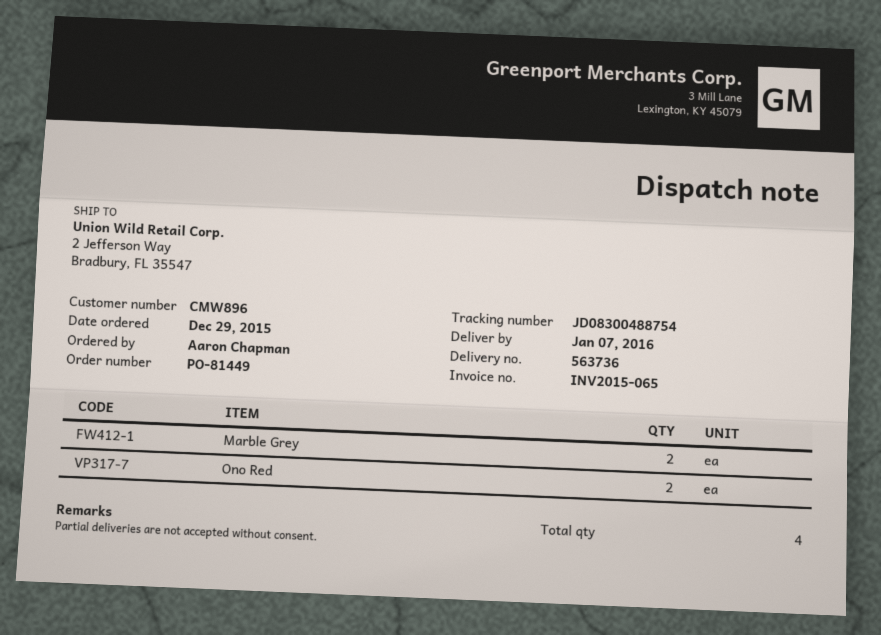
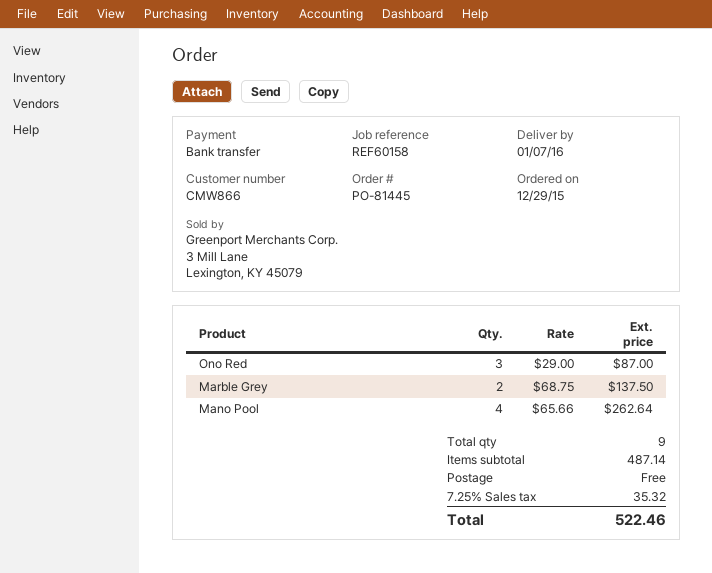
order number: PO-81449 -> PO-81445
customer number: CMW896 -> CMW866
Ono Red: 2 -> 3
Mano Pool: none -> 4
total quantity: 4 -> 9

